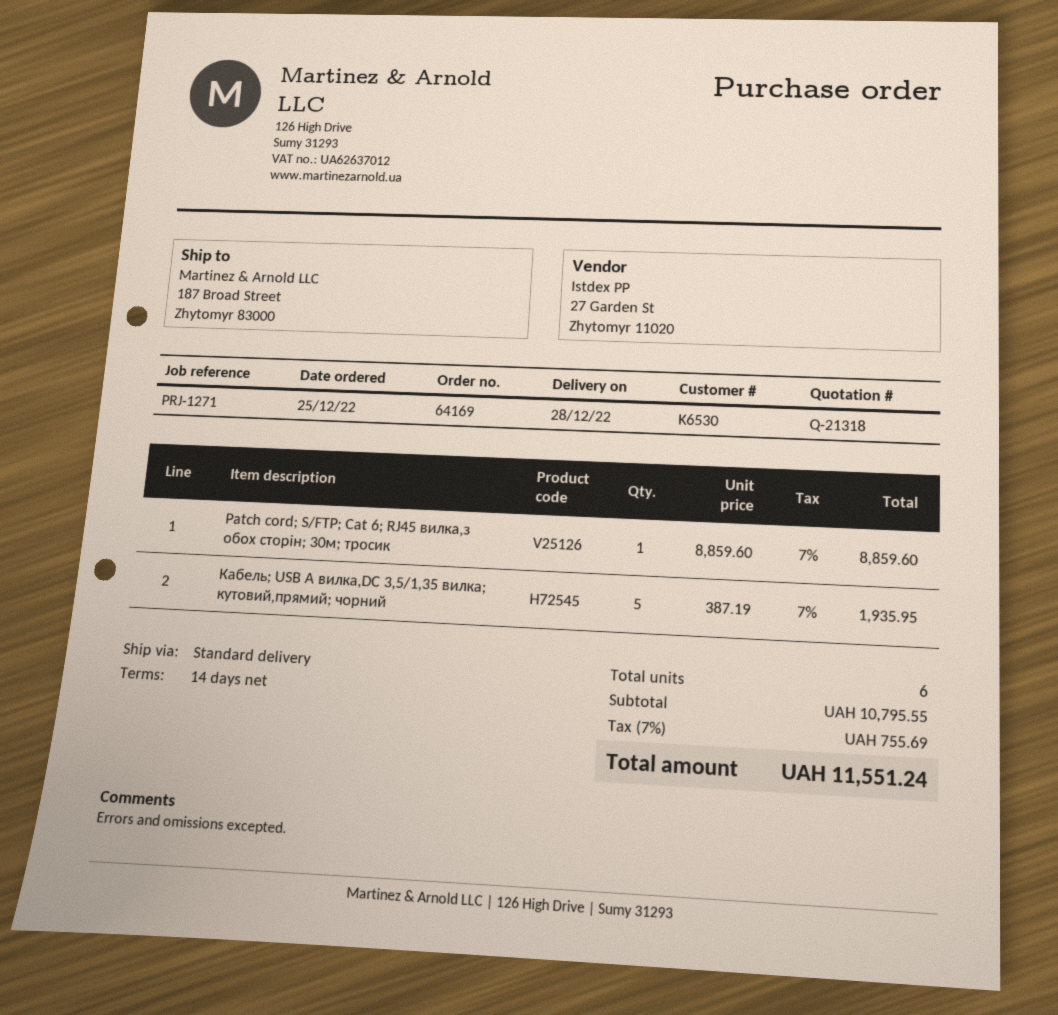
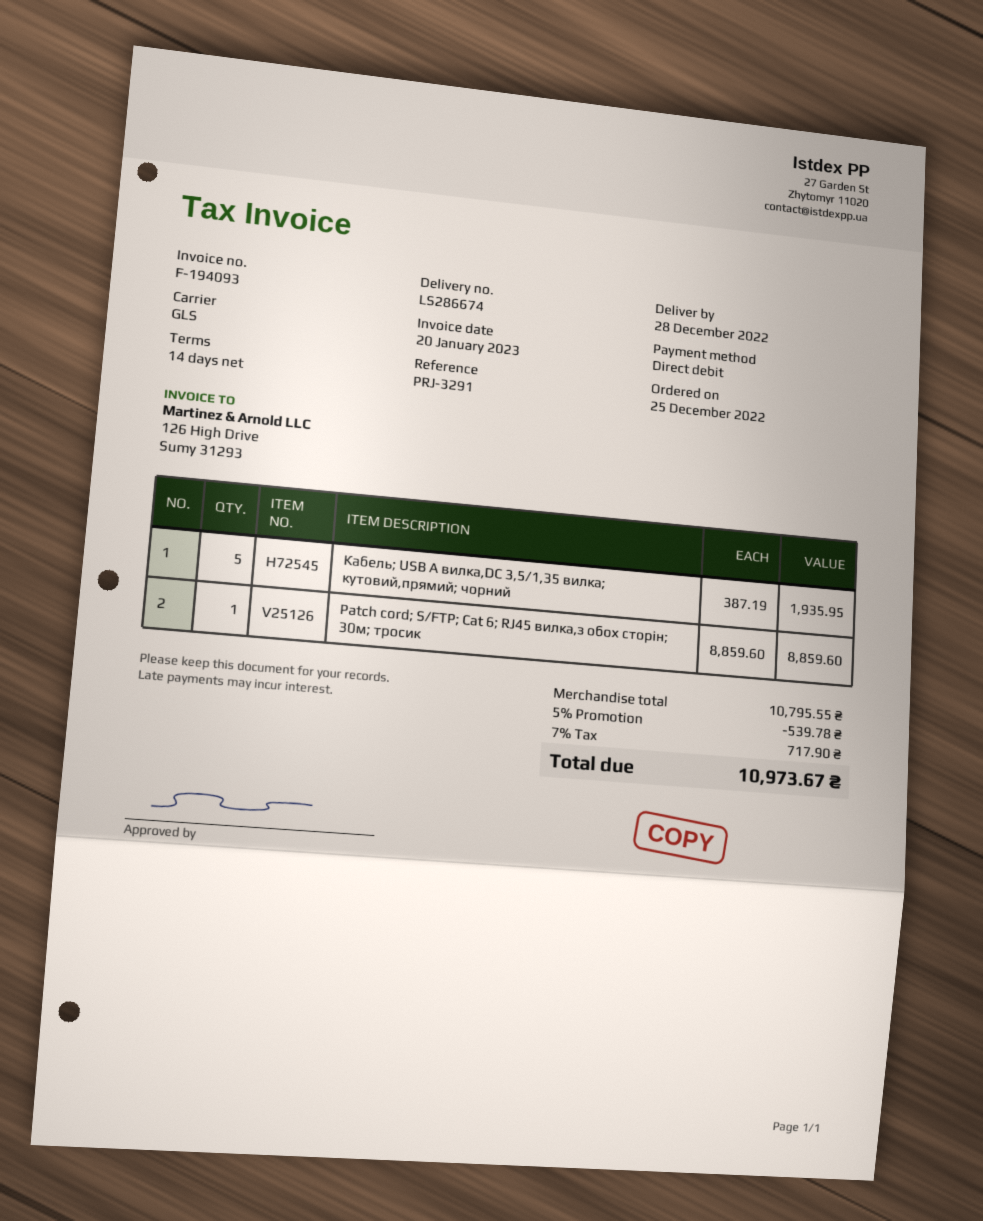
reference: PRJ-1271 -> PRJ-3291
shipping method: standard -> GLS
discount: none -> 5% = 539.78
tax: 7% = 755.69 -> 7% = 717.90
total: 11551.24 -> 10973.67

